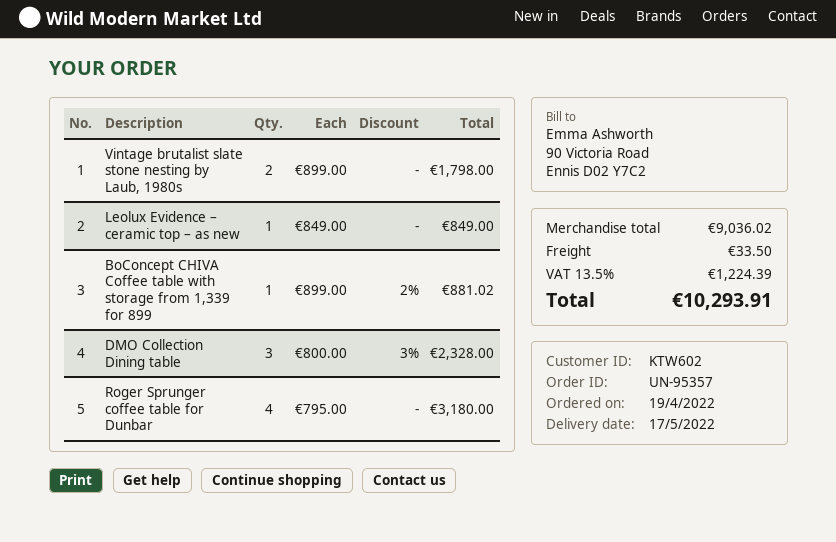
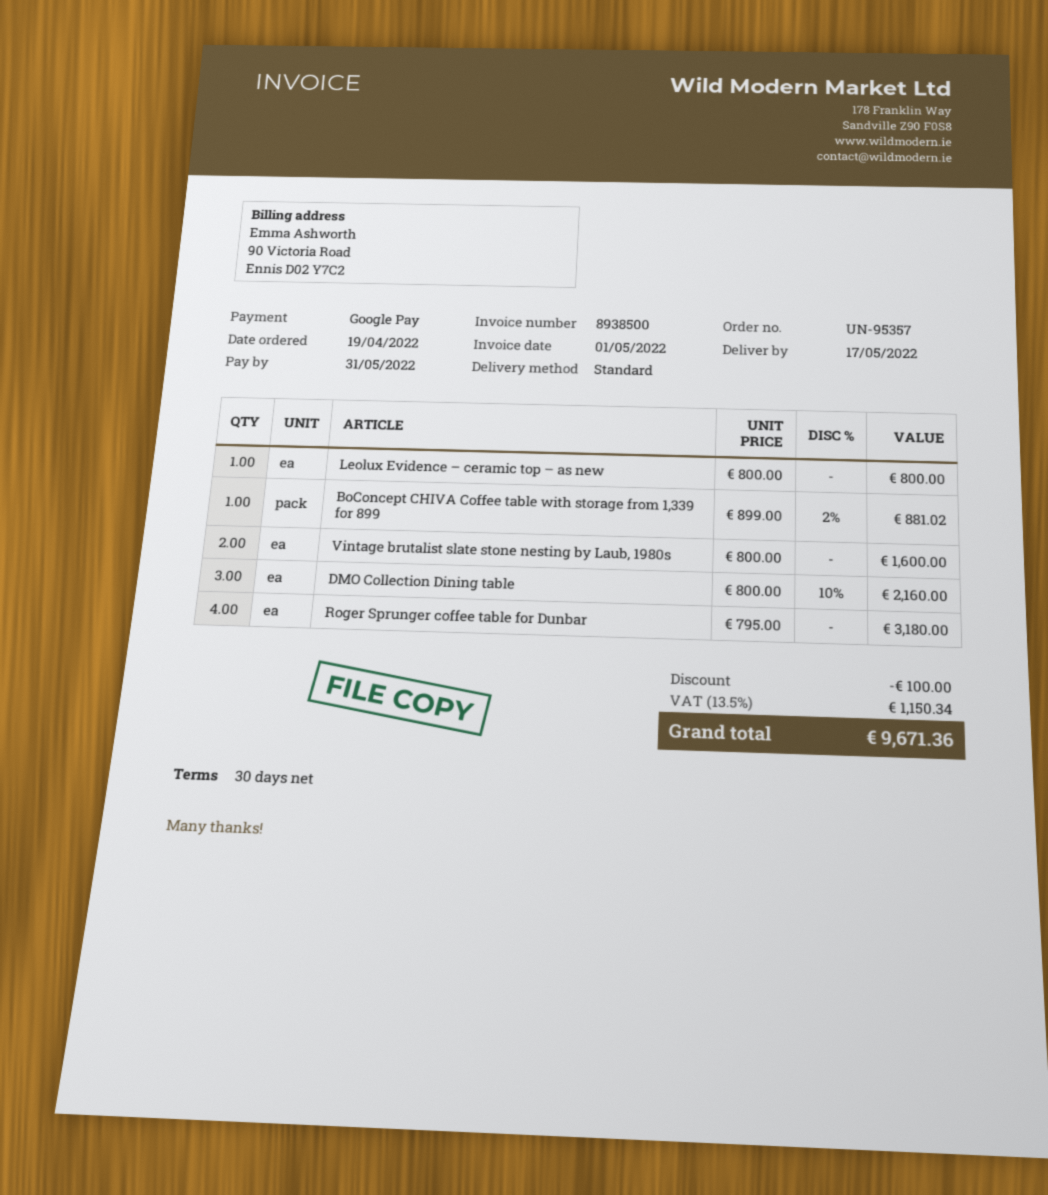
Vintage brutalist slate stone nesting by Laub, 1980s: 2 x 899.00 = 1798.00 -> 2 x 800.00 = 1600.00
Leolux Evidence – ceramic top – as new: 1 x 849.00 = 849.00 -> 1 x 800.00 = 800.00
DMO Collection Dining table: 3 x 800.00 - 3% = 2328.00 -> 3 x 800.00 - 10% = 2160.00
discount: none -> 100.00
shipping: 33.50 -> none
tax: 13.5% = 1224.39 -> 13.5% = 1150.34
total: 10293.91 -> 9671.36

